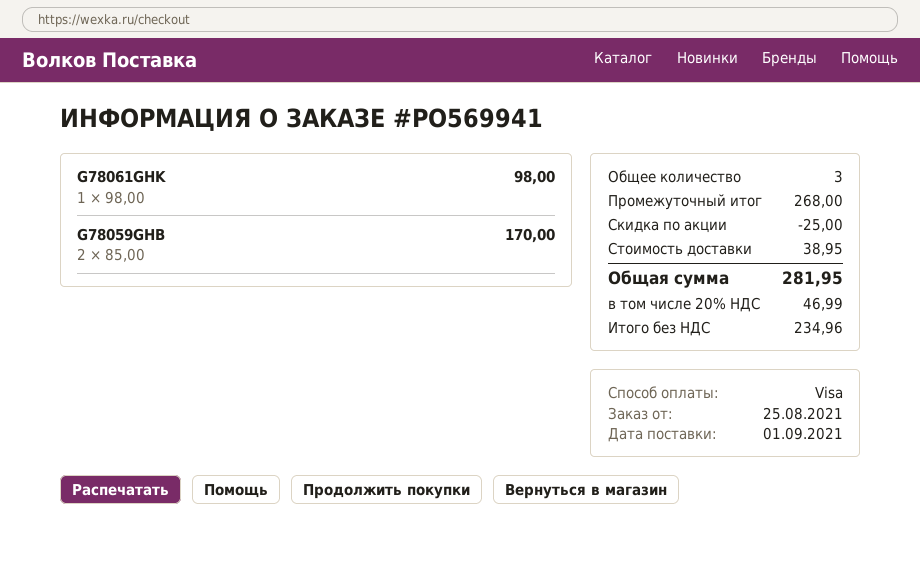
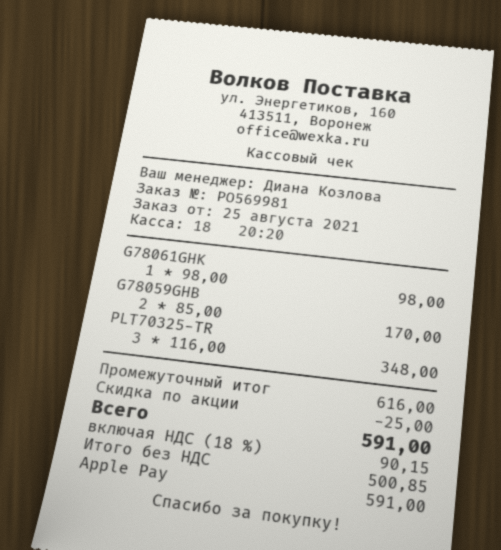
order number: PO569941 -> PO569981
payment method: Visa -> Apple Pay
PLT70325-TR: none -> 3 x 116.00 = 348.00
subtotal: 268.00 -> 616.00
shipping: 38.95 -> none
net: 234.96 -> 500.85
tax: 20% = 46.99 -> 18% = 90.15
total: 281.95 -> 591.00

